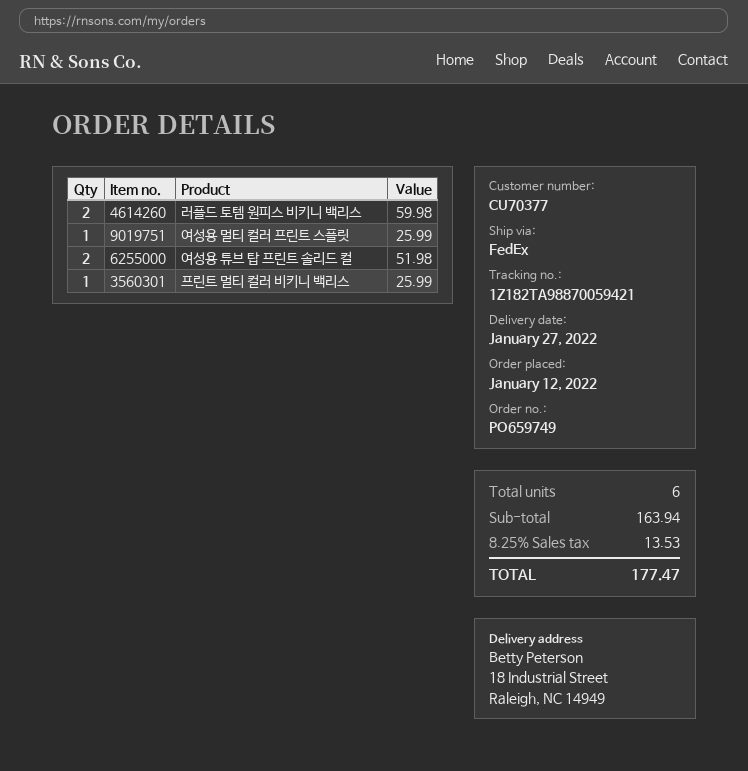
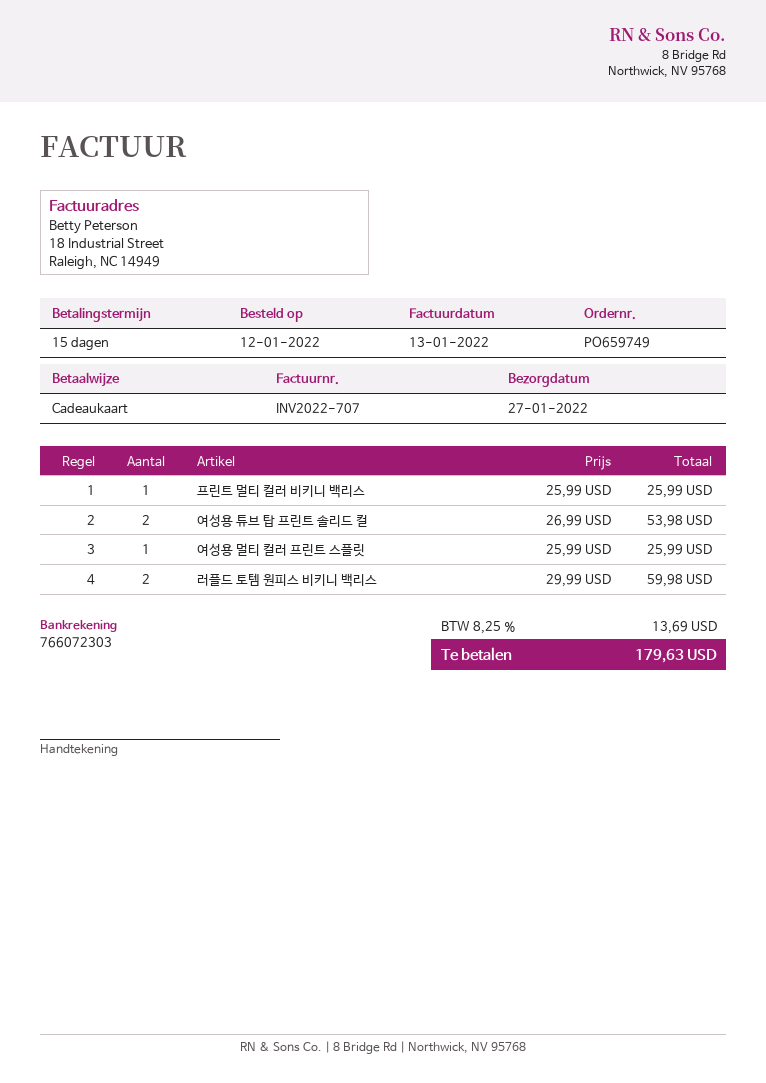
여성용 튜브 탑 프린트 솔리드 컬: 2 for 51.98 -> 2 for 53.98
tax: 8.25% = 13.53 -> 8.25% = 13.69
total: 177.47 -> 179.63

